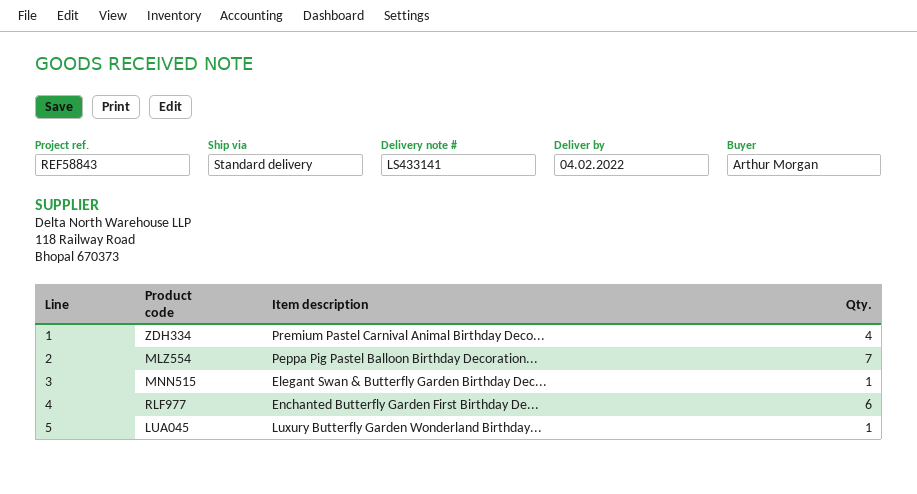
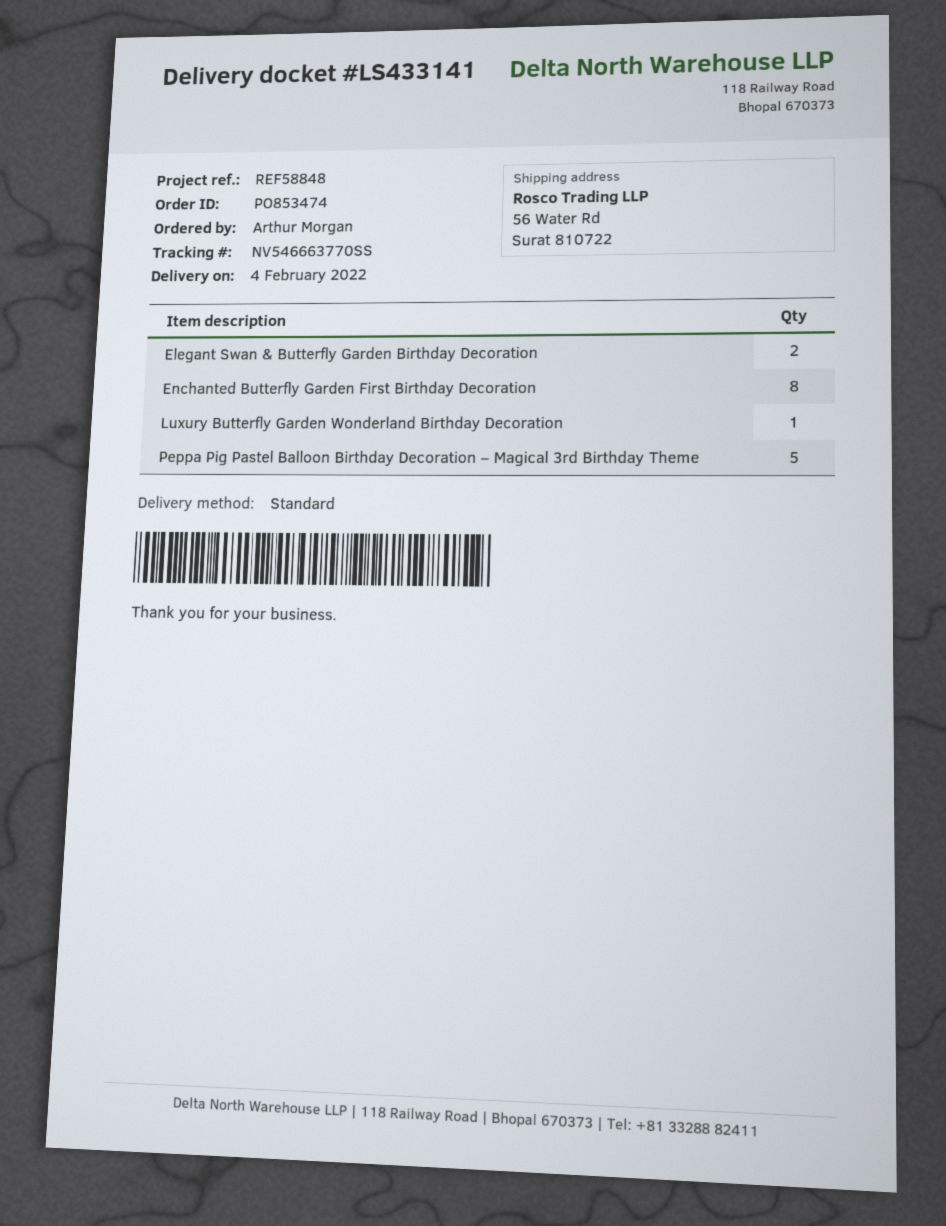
reference: REF58843 -> REF58848
Premium Pastel Carnival Animal Birthday Deco...: 4 -> none
Peppa Pig Pastel Balloon Birthday Decoration...: 7 -> 5
Elegant Swan & Butterfly Garden Birthday Dec...: 1 -> 2
Enchanted Butterfly Garden First Birthday De...: 6 -> 8

